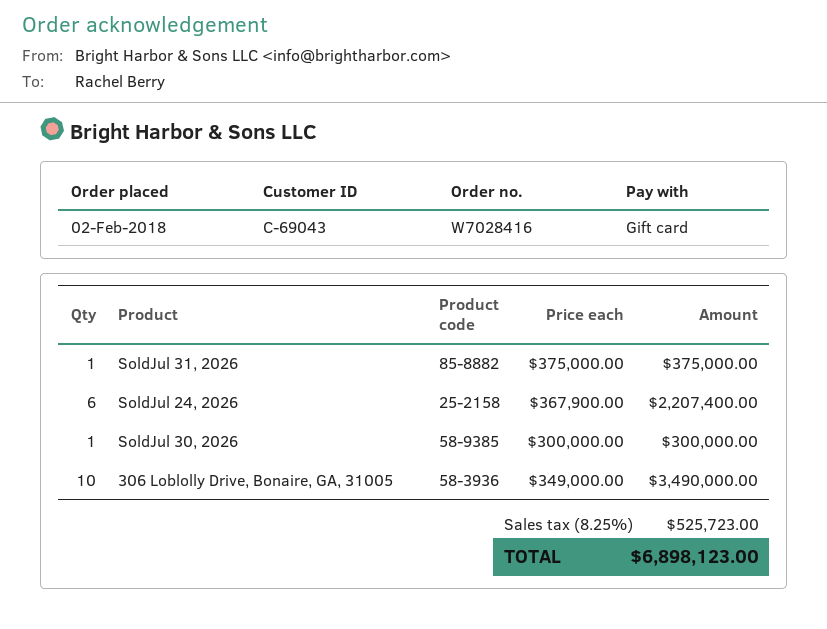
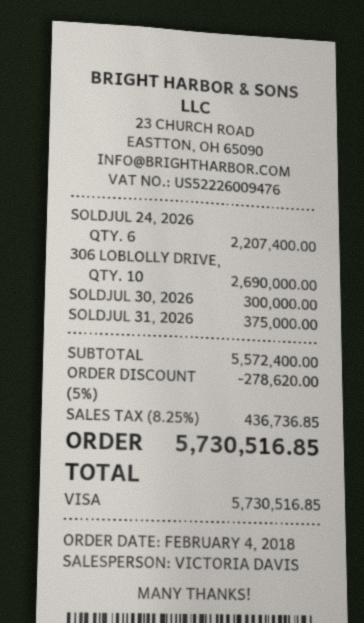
order date: 2018-02-02 -> 2018-02-04
payment method: gift card -> Visa
306 Loblolly Drive, Bonaire, GA, 31005: 10 for 3490000.00 -> 10 for 2690000.00
discount: none -> 5% = 278620.00
tax: 8.25% = 525723.00 -> 8.25% = 436736.85
total: 6898123.00 -> 5730516.85

